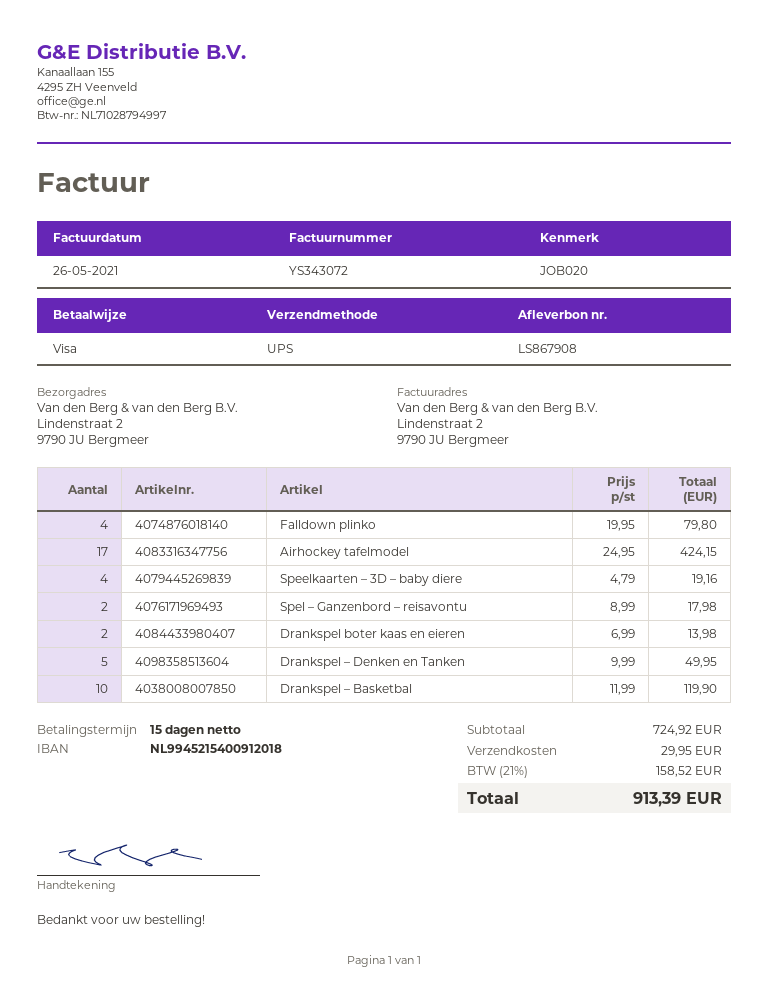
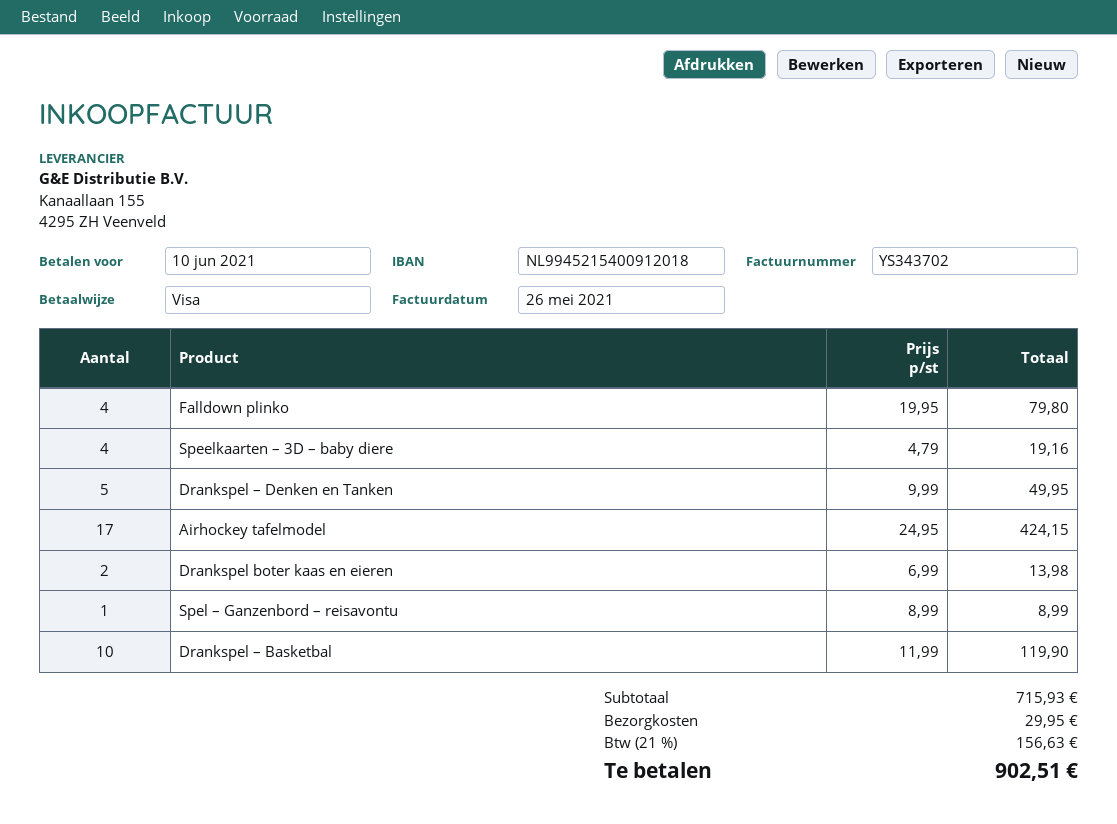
invoice number: YS343072 -> YS343702
Spel – Ganzenbord – reisavontu: 2 x 8.99 = 17.98 -> 1 x 8.99 = 8.99
subtotal: 724.92 -> 715.93
tax: 21% = 158.52 -> 21% = 156.63
total: 913.39 -> 902.51

